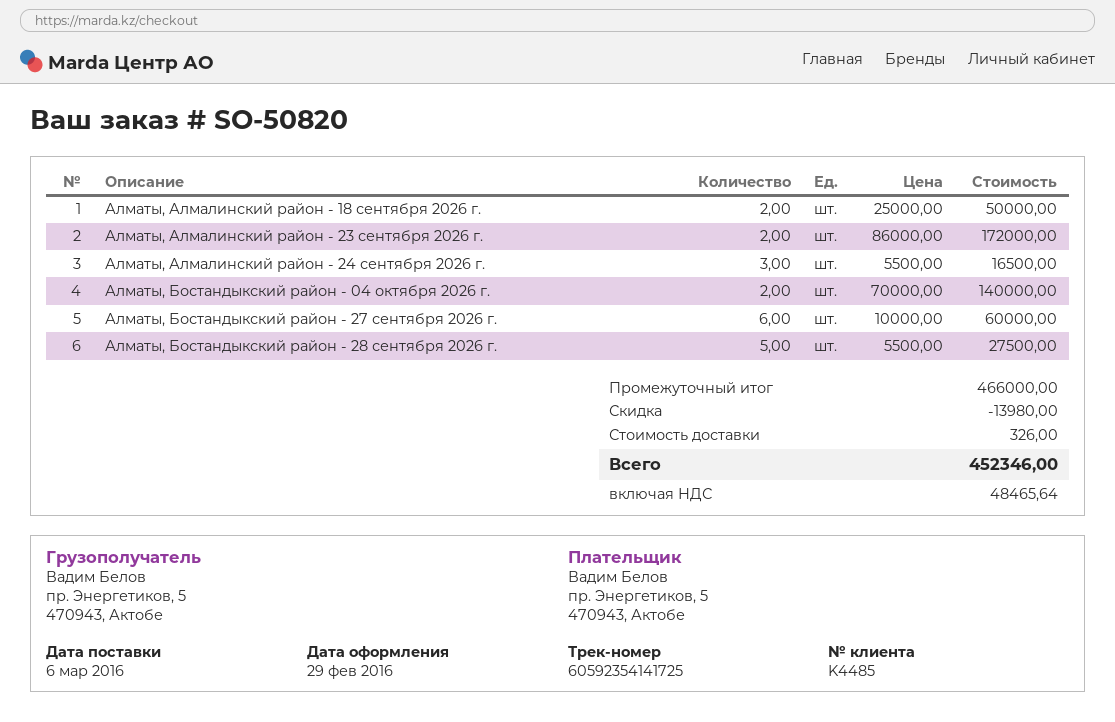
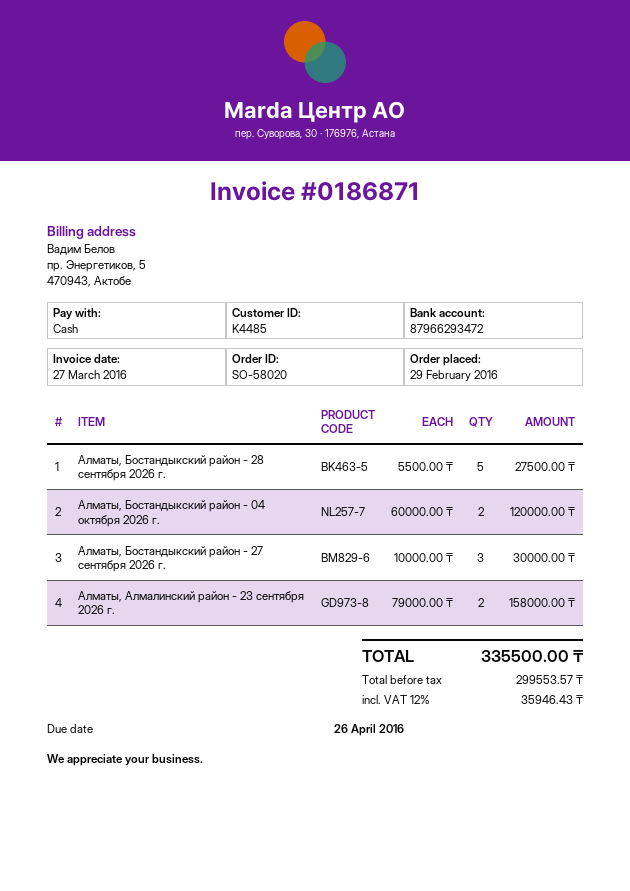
order number: SO-50820 -> SO-58020
Алматы, Алмалинский район - 18 сентября 2026 г.: 2 x 25000.00 = 50000.00 -> none
Алматы, Алмалинский район - 23 сентября 2026 г.: 2 x 86000.00 = 172000.00 -> 2 x 79000.00 = 158000.00
Алматы, Алмалинский район - 24 сентября 2026 г.: 3 x 5500.00 = 16500.00 -> none
Алматы, Бостандыкский район - 04 октября 2026 г.: 2 x 70000.00 = 140000.00 -> 2 x 60000.00 = 120000.00
Алматы, Бостандыкский район - 27 сентября 2026 г.: 6 x 10000.00 = 60000.00 -> 3 x 10000.00 = 30000.00
discount: 13980.00 -> none
shipping: 326.00 -> none
tax: 48465.64 -> 35946.43
total: 452346.00 -> 335500.00

